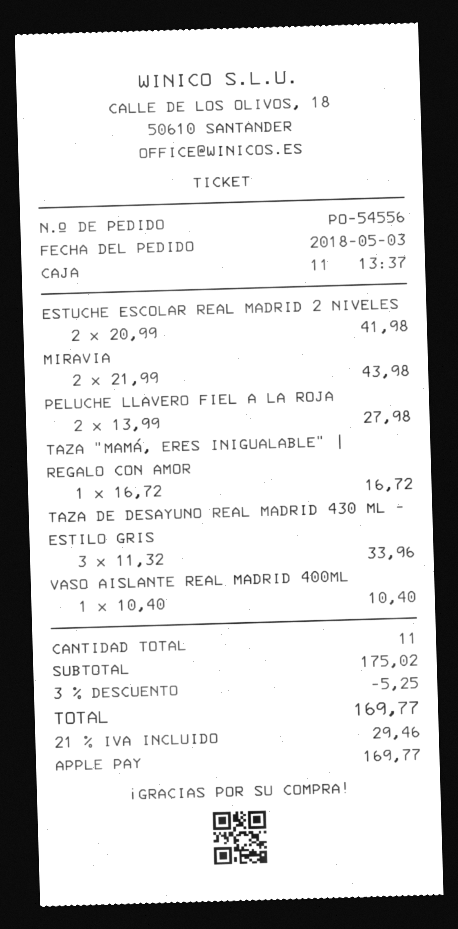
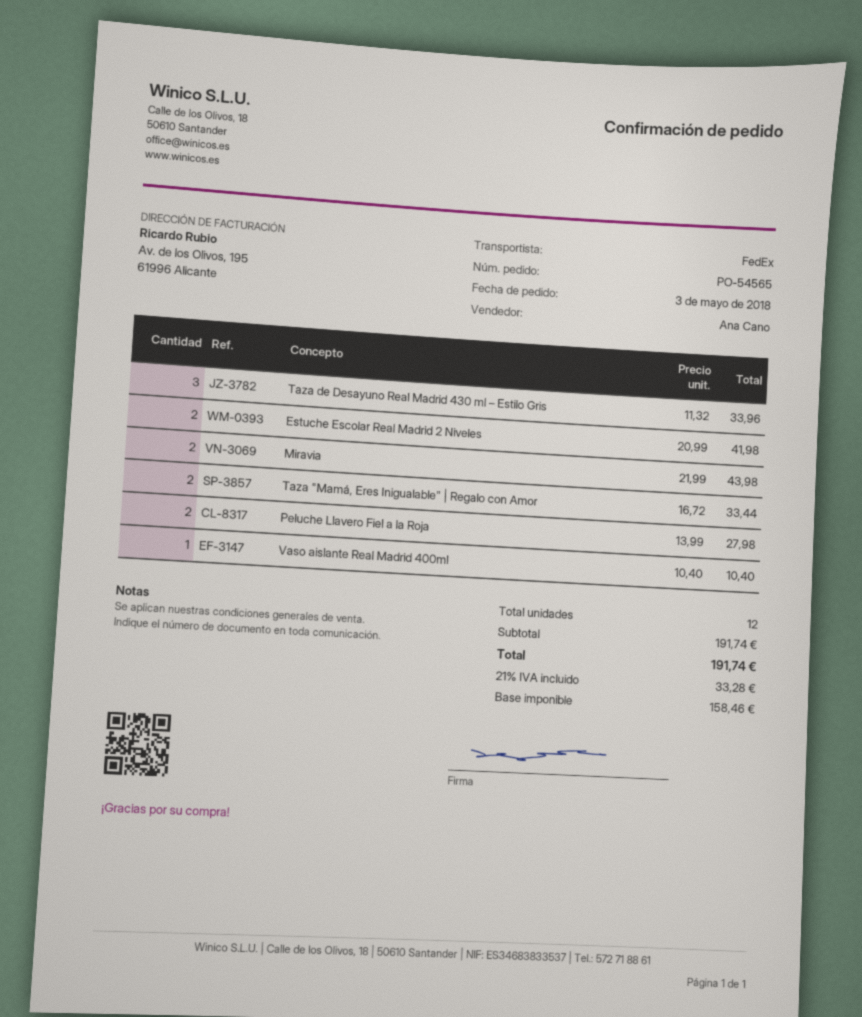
order number: PO-54556 -> PO-54565
TAZA "MAMÁ, ERES INIGUALABLE" | REGALO CON AMOR: 1 x 16.72 = 16.72 -> 2 x 16.72 = 33.44
total quantity: 11 -> 12
subtotal: 175.02 -> 191.74
discount: 3% = 5.25 -> none
tax: 21% = 29.46 -> 21% = 33.28
total: 169.77 -> 191.74

